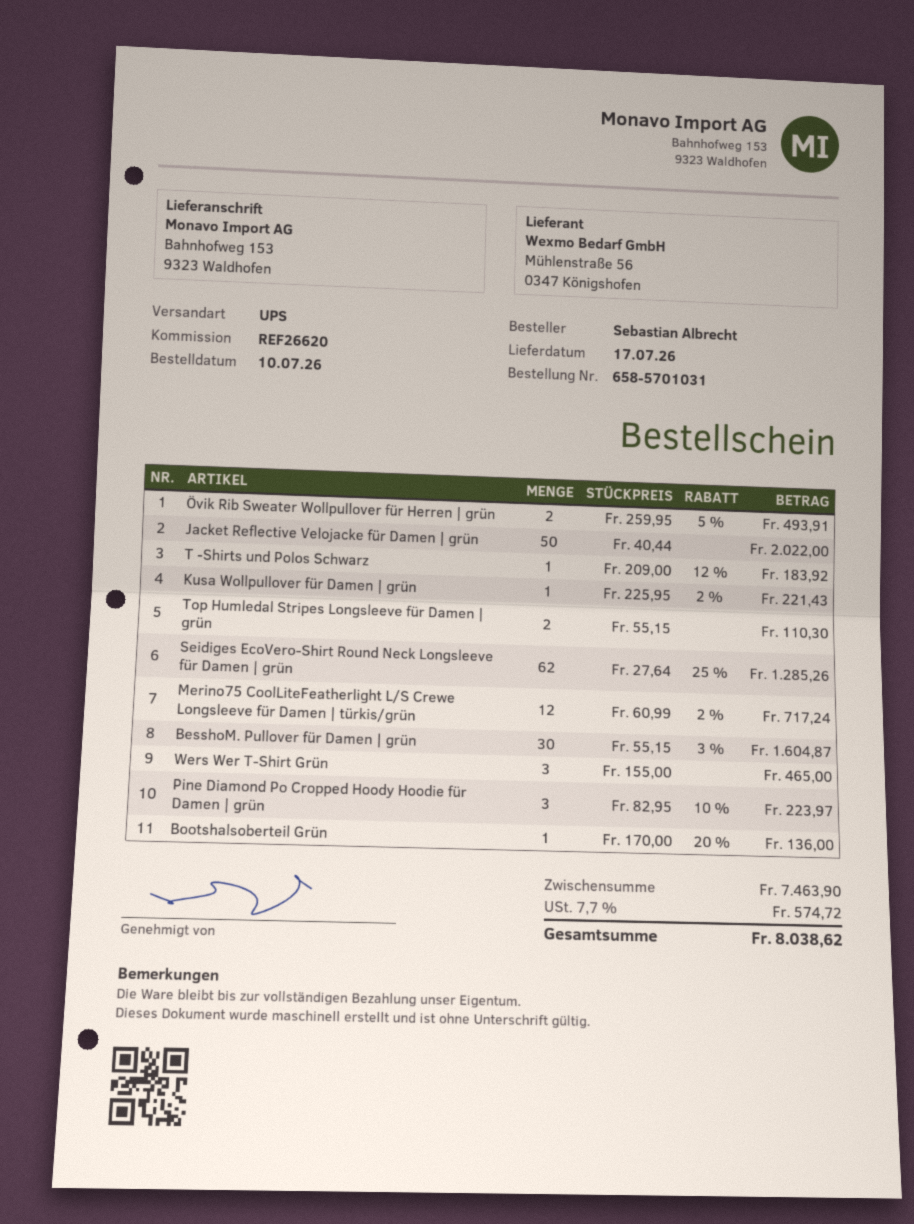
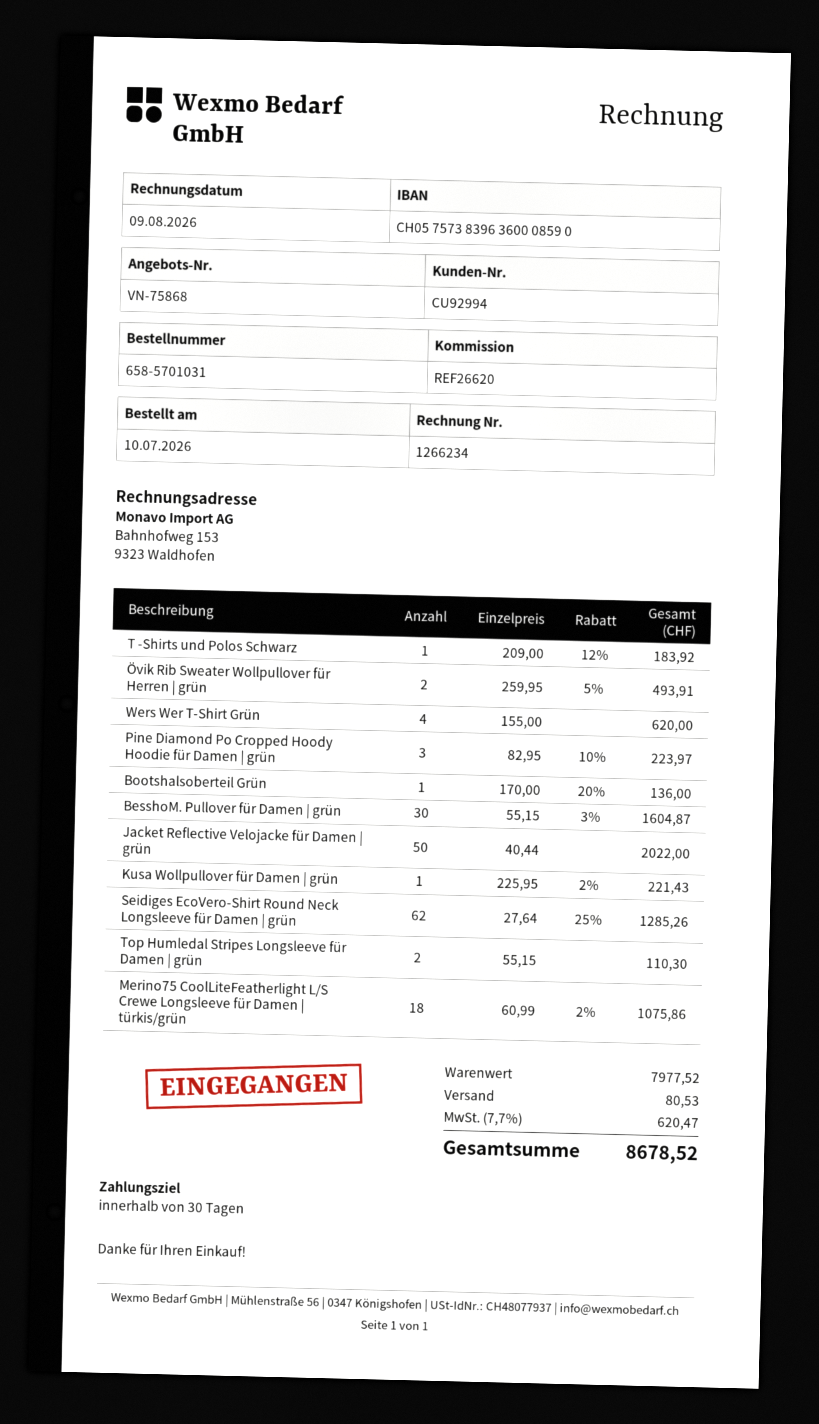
Merino75 CoolLiteFeatherlight L/S Crewe Longsleeve für Damen | türkis/grün: 12 x 60.99 - 2% = 717.24 -> 18 x 60.99 - 2% = 1075.86
Wers Wer T-Shirt Grün: 3 x 155.00 = 465.00 -> 4 x 155.00 = 620.00
subtotal: 7463.90 -> 7977.52
shipping: none -> 80.53
tax: 7.7% = 574.72 -> 7.7% = 620.47
total: 8038.62 -> 8678.52

